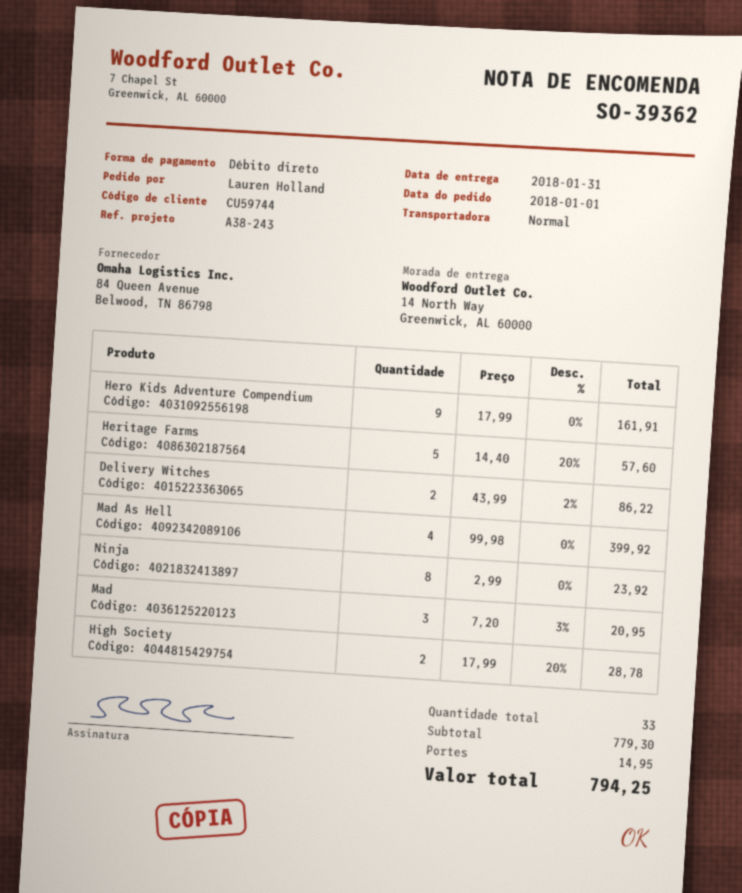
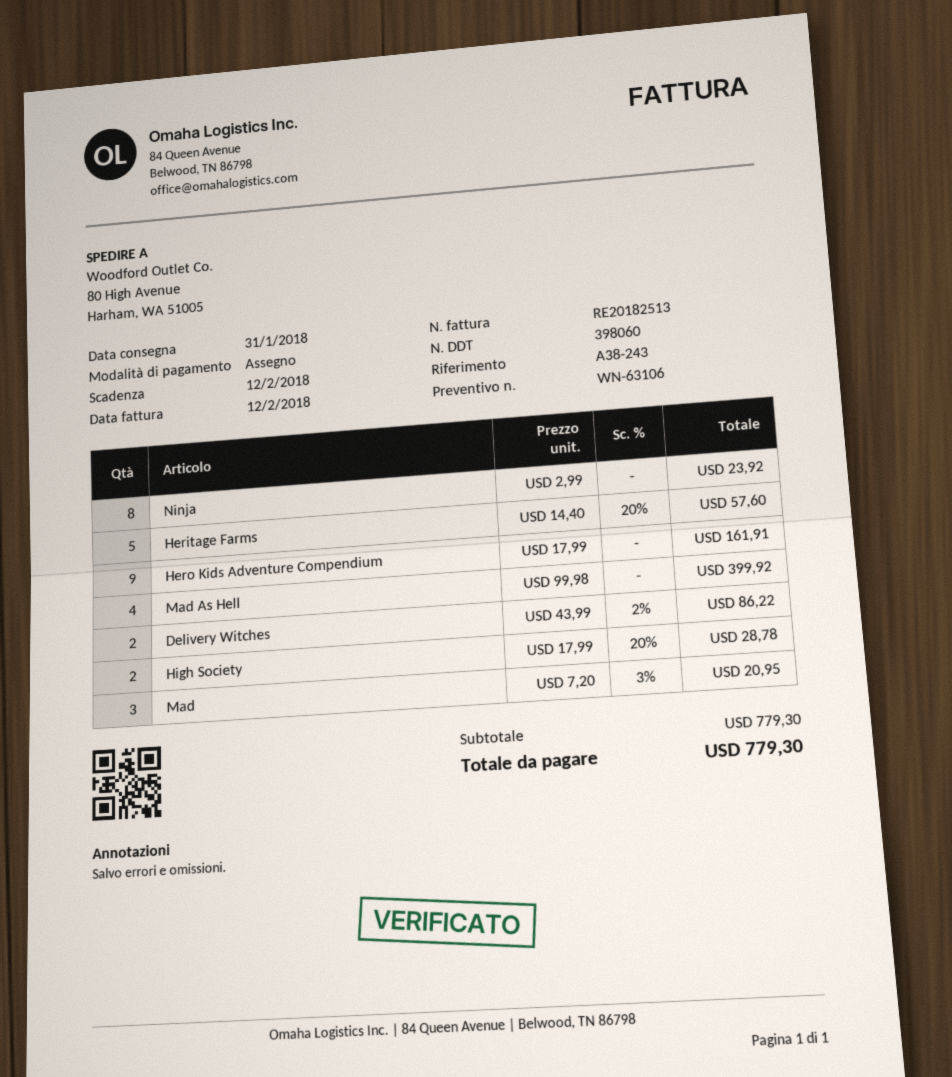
payment method: direct debit -> cheque
ship to: 14 North Way, Greenwick, AL 60000 -> 80 High Avenue, Harham, WA 51005
shipping: 14.95 -> none
total: 794.25 -> 779.30

